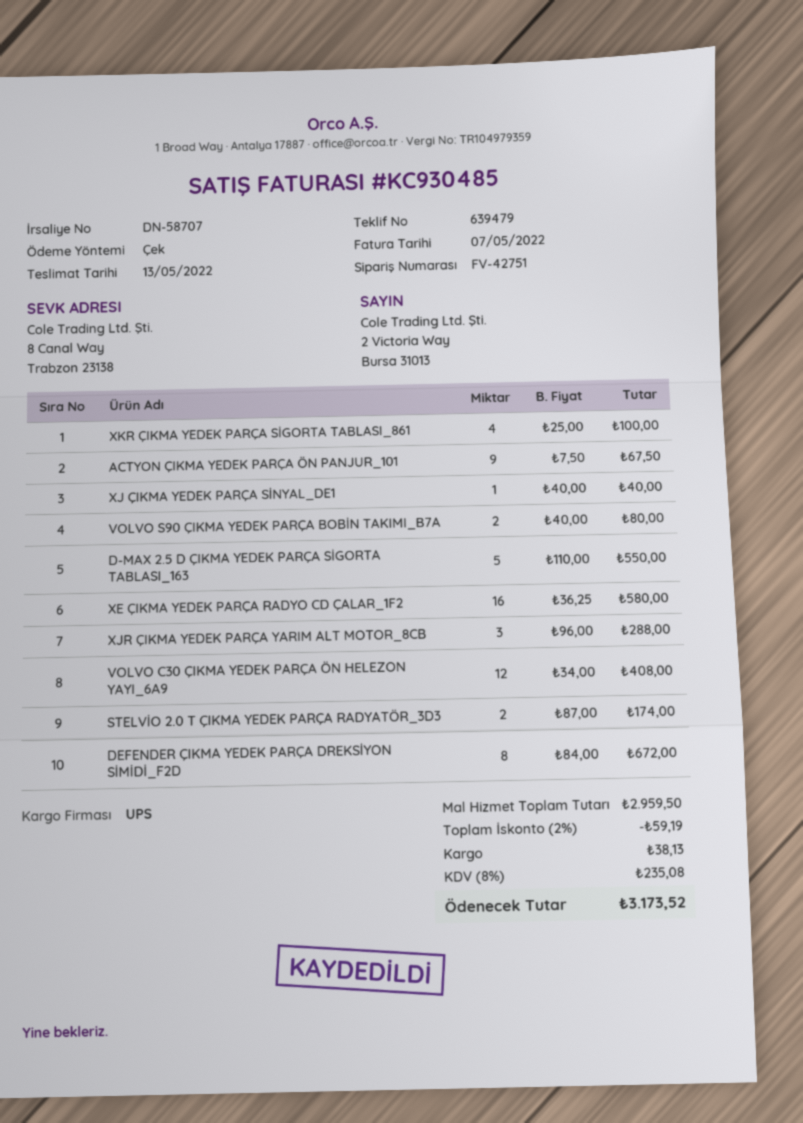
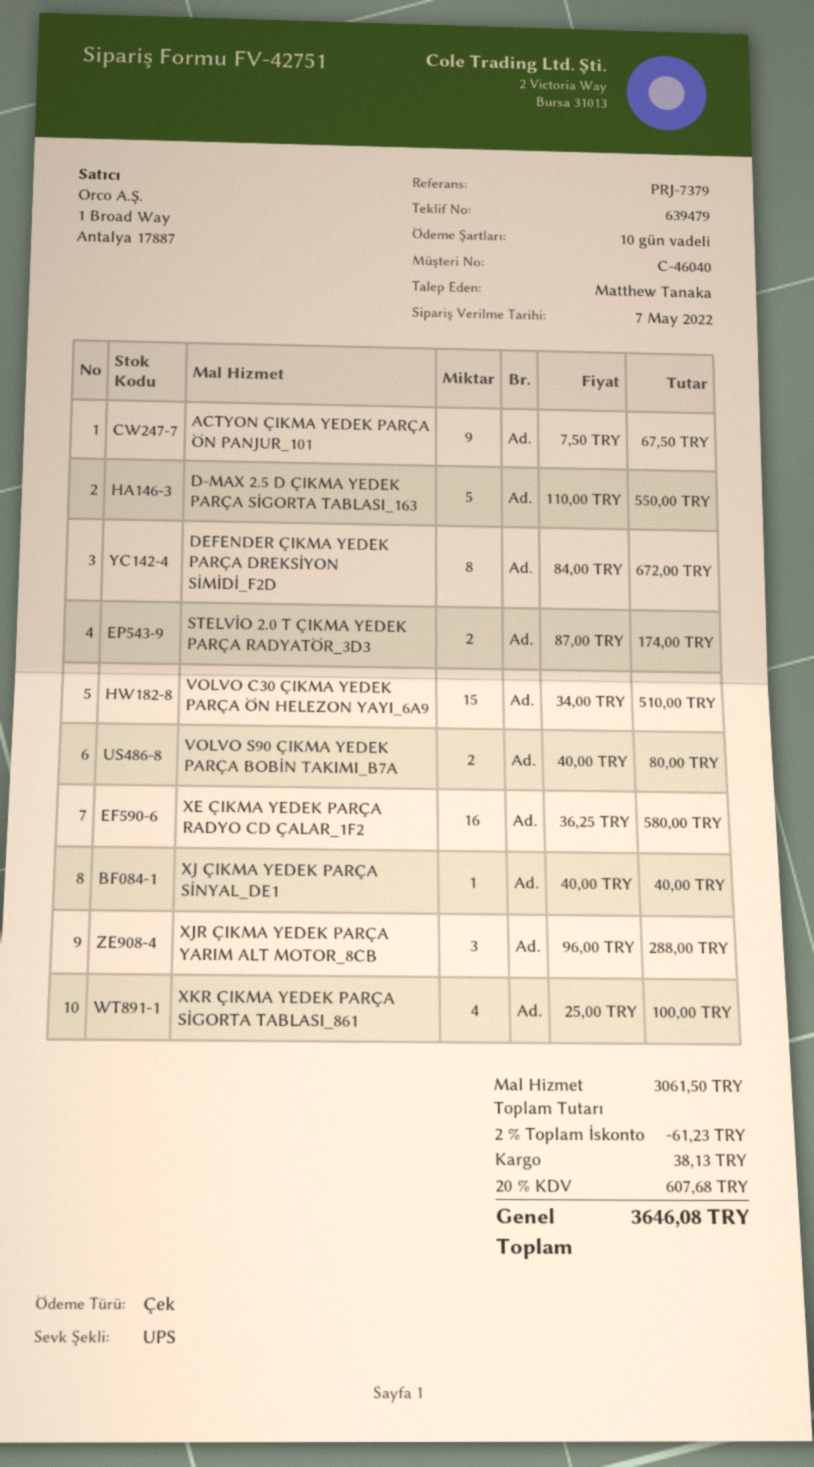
VOLVO C30 ÇIKMA YEDEK PARÇA ÖN HELEZON YAYI_6A9: 12 x 34.00 = 408.00 -> 15 x 34.00 = 510.00
subtotal: 2959.50 -> 3061.50
discount: 2% = 59.19 -> 2% = 61.23
tax: 8% = 235.08 -> 20% = 607.68
total: 3173.52 -> 3646.08

